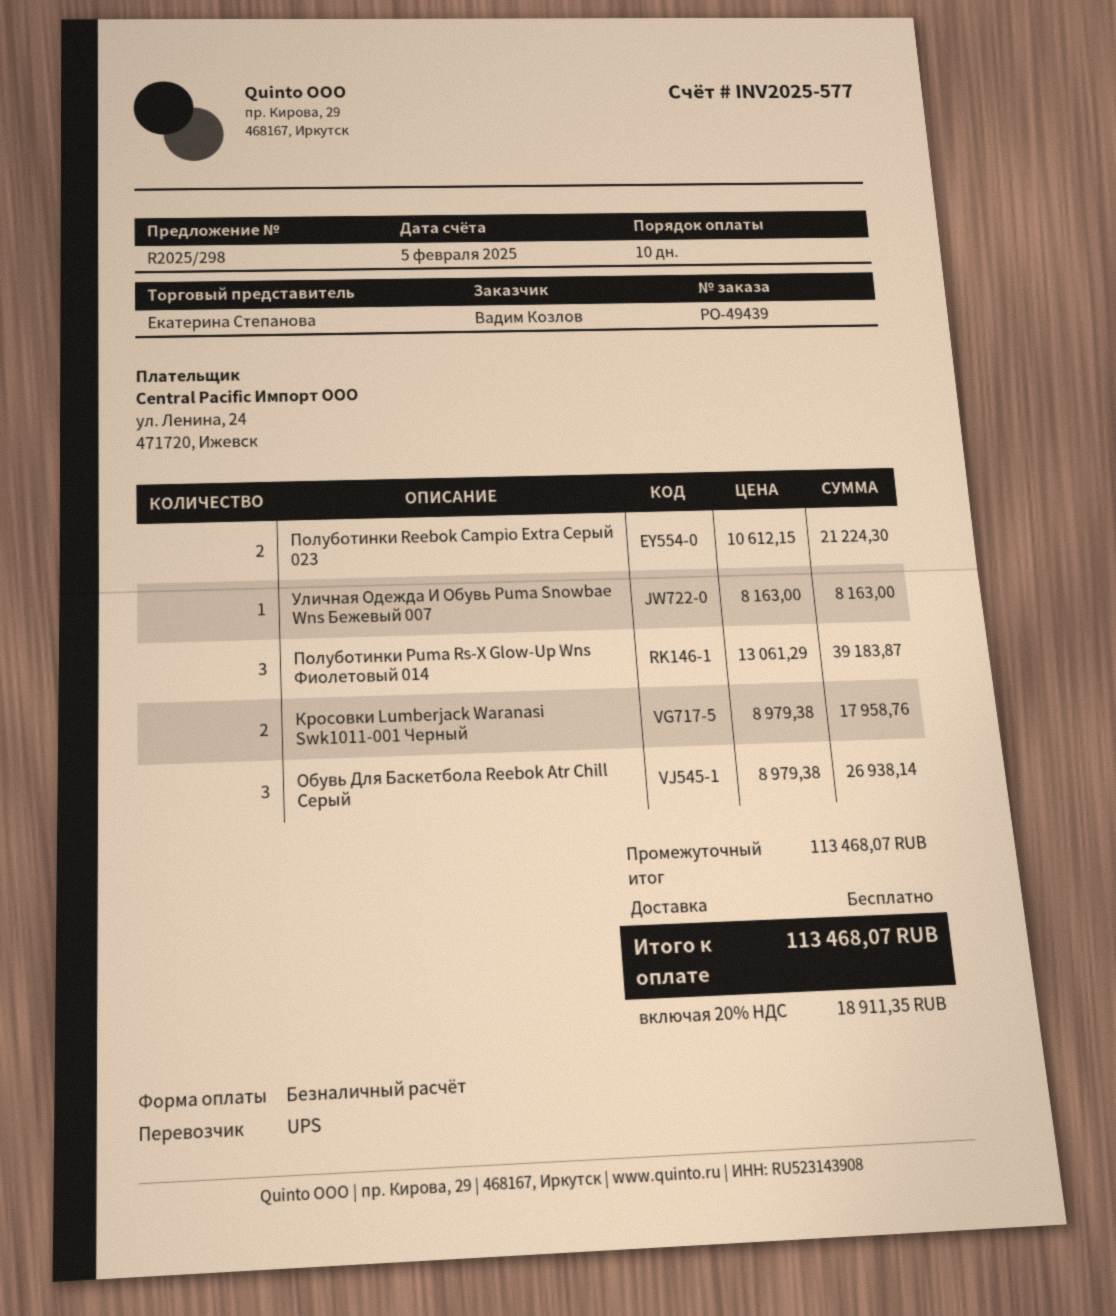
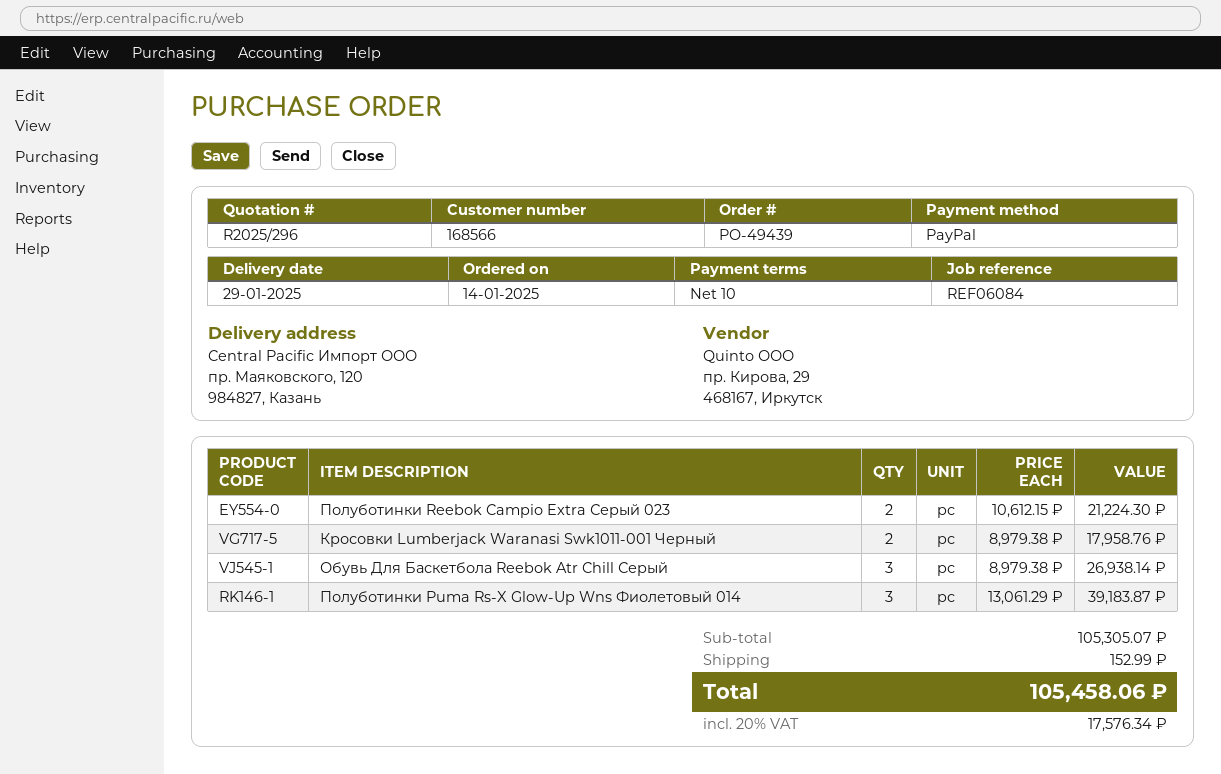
quote number: R2025/298 -> R2025/296
payment method: bank transfer -> PayPal
Уличная Одежда И Обувь Puma Snowbae Wns Бежевый 007: 1 x 8163.00 = 8163.00 -> none
subtotal: 113468.07 -> 105305.07
shipping: 0.00 -> 152.99
tax: 20% = 18911.35 -> 20% = 17576.34
total: 113468.07 -> 105458.06

